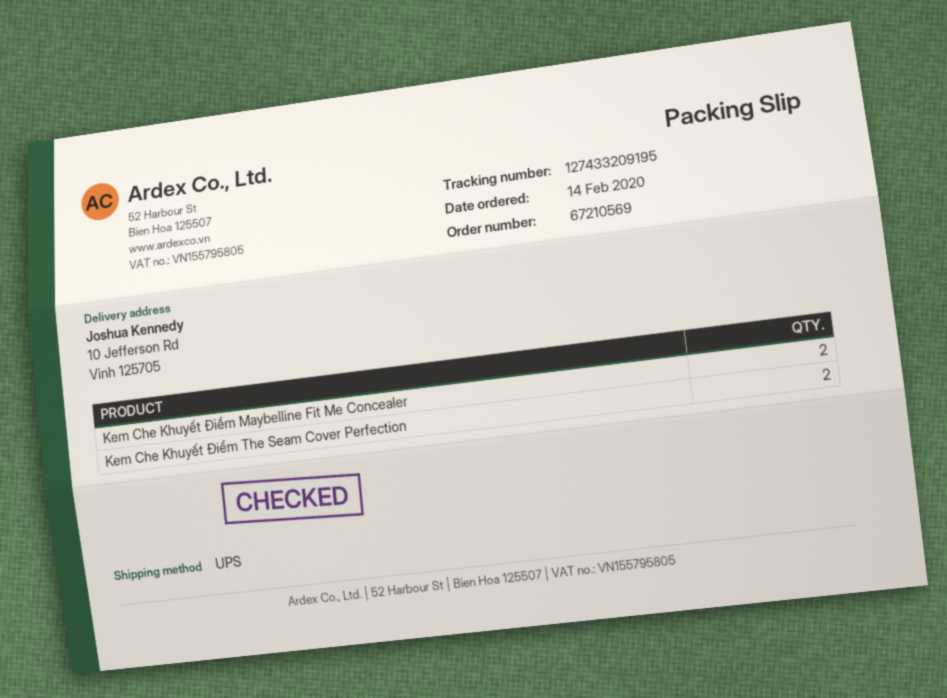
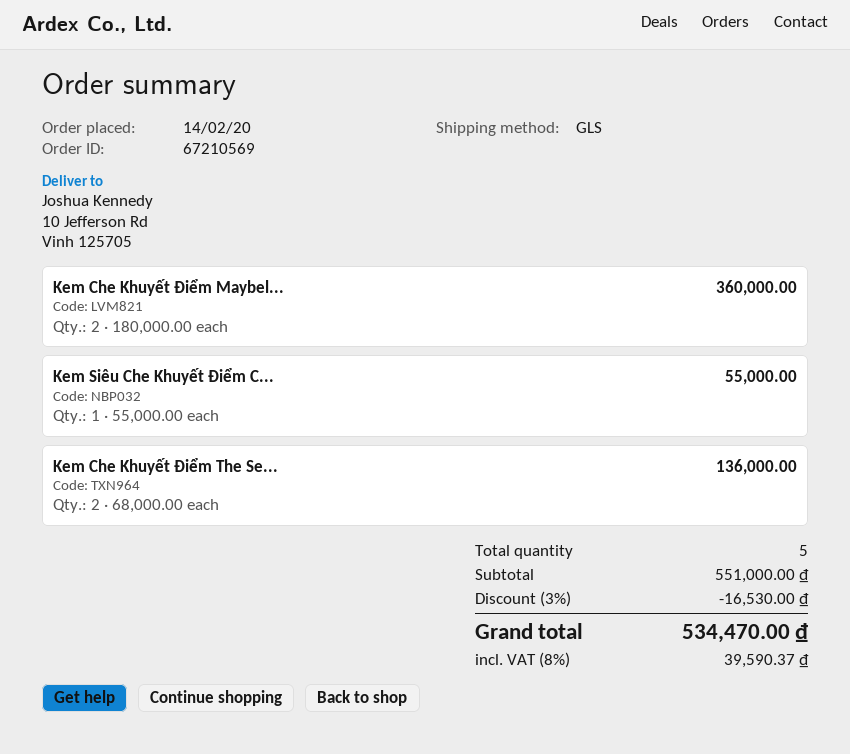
shipping method: UPS -> GLS
Kem Siêu Che Khuyết Điểm C...: none -> 1

